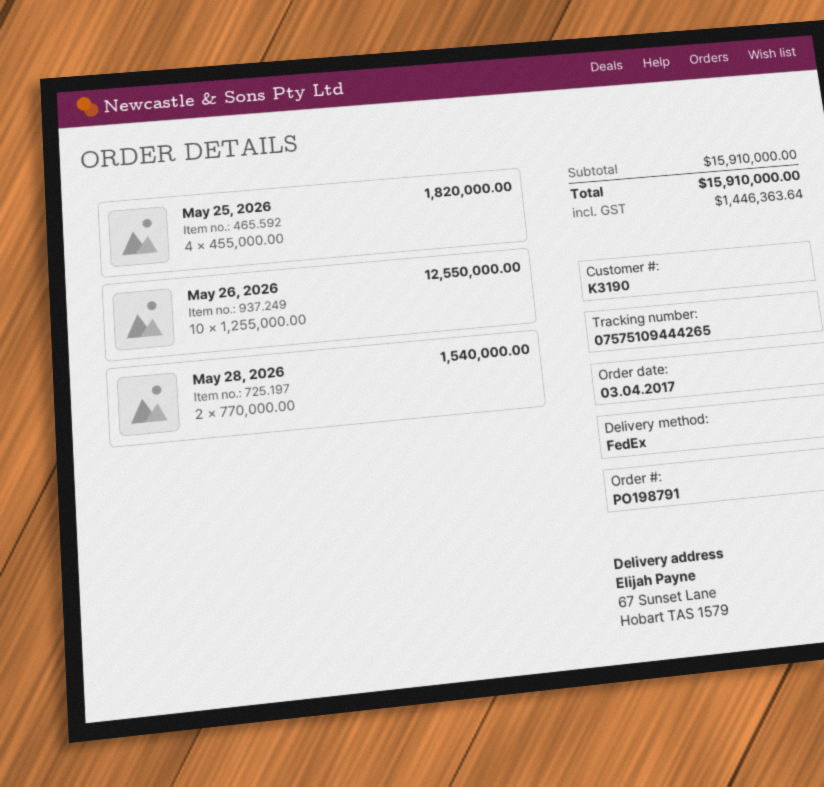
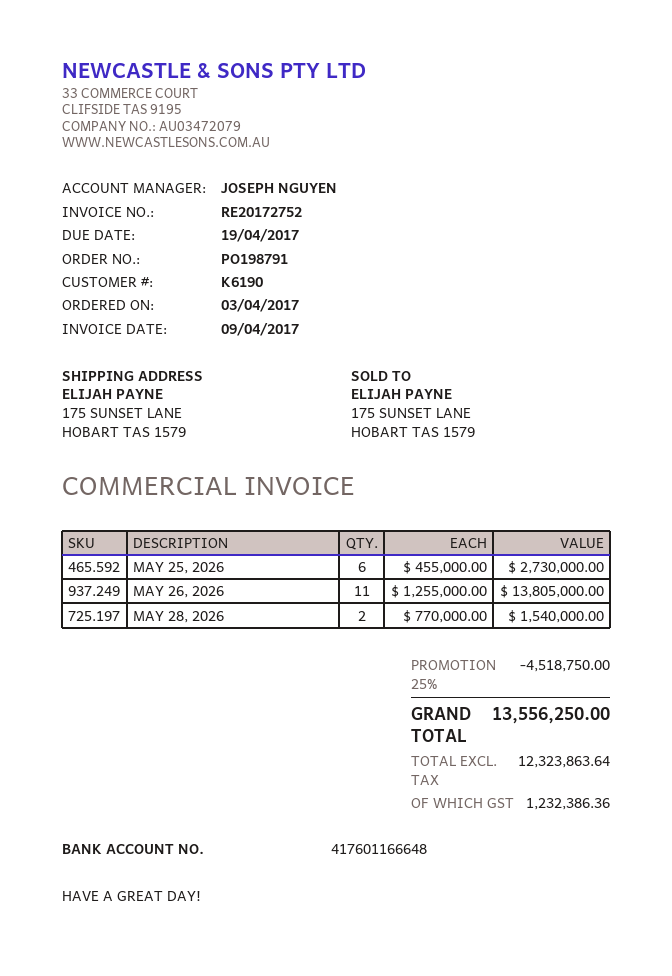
customer number: K3190 -> K6190
ship to: 67 Sunset Lane, Hobart TAS 1579 -> 175 SUNSET LANE, HOBART TAS 1579
May 25, 2026: 4 x 455000.00 = 1820000.00 -> 6 x 455000.00 = 2730000.00
May 26, 2026: 10 x 1255000.00 = 12550000.00 -> 11 x 1255000.00 = 13805000.00
discount: none -> 25% = 4518750.00
tax: 1446363.64 -> 1232386.36
total: 15910000.00 -> 13556250.00

